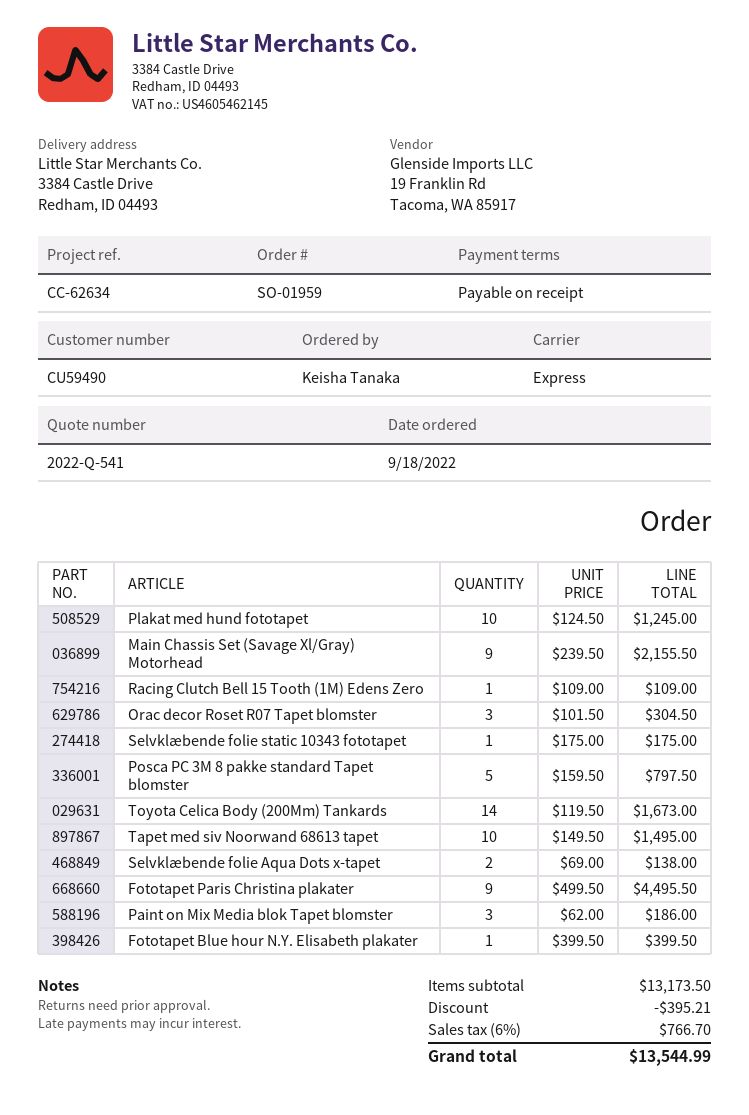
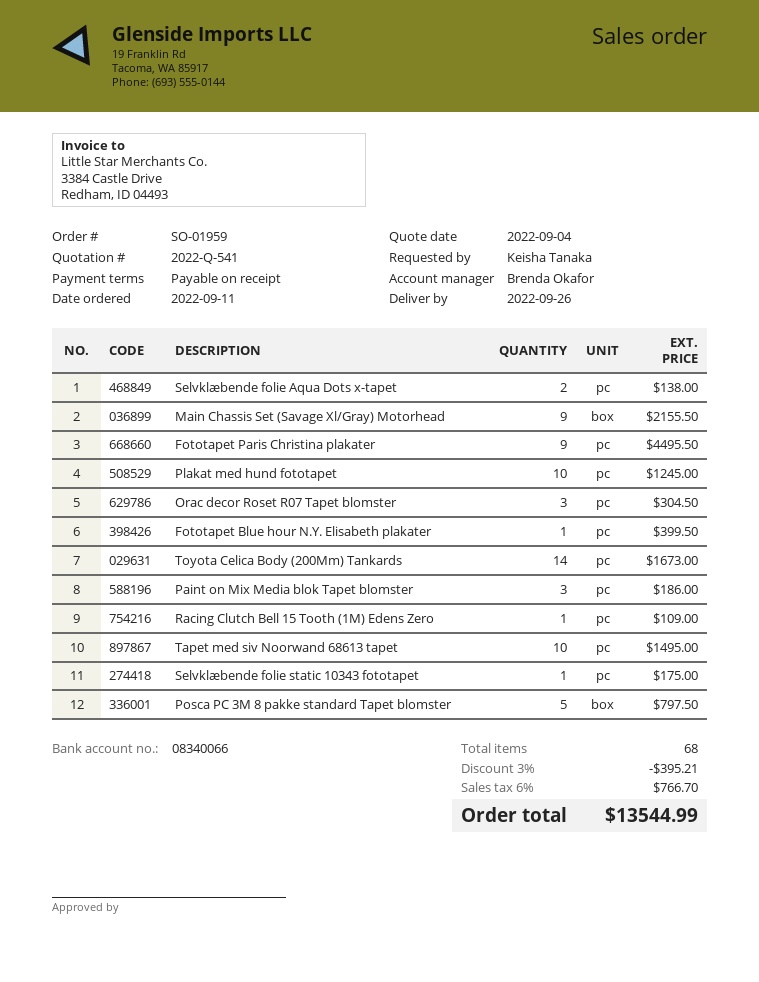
order date: 2022-09-18 -> 2022-09-11

